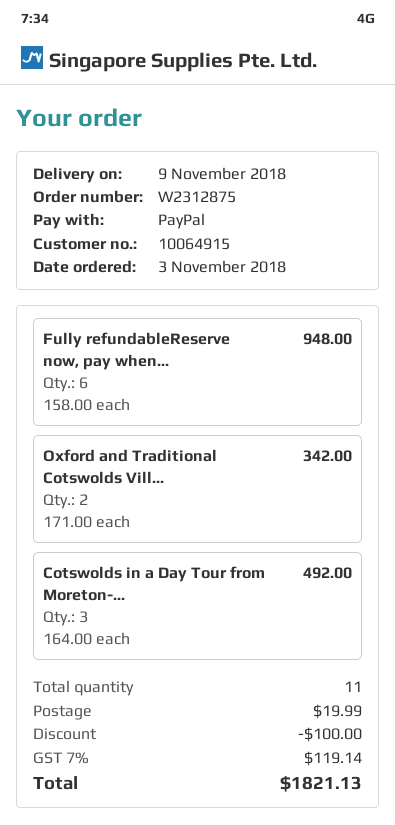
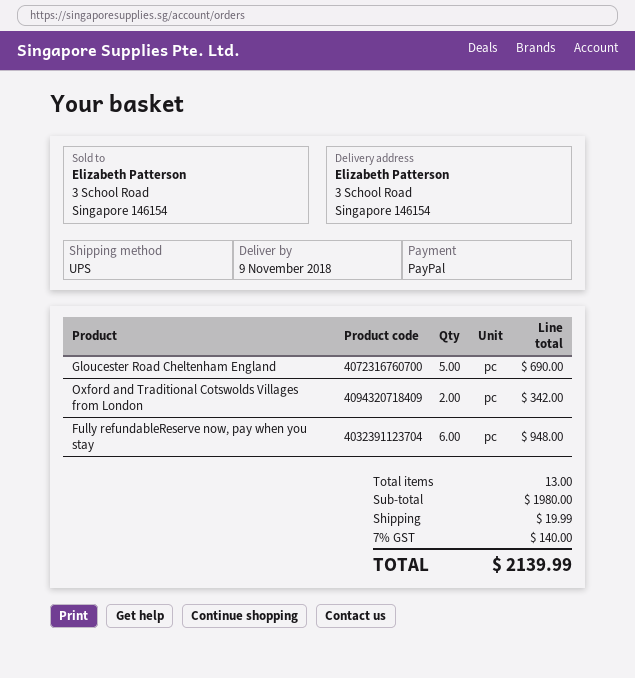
Cotswolds in a Day Tour from Moreton-...: 3 for 492.00 -> none
Gloucester Road Cheltenham England: none -> 5 for 690.00
total quantity: 11 -> 13
discount: 100.00 -> none
tax: 7% = 119.14 -> 7% = 140.00
total: 1821.13 -> 2139.99

